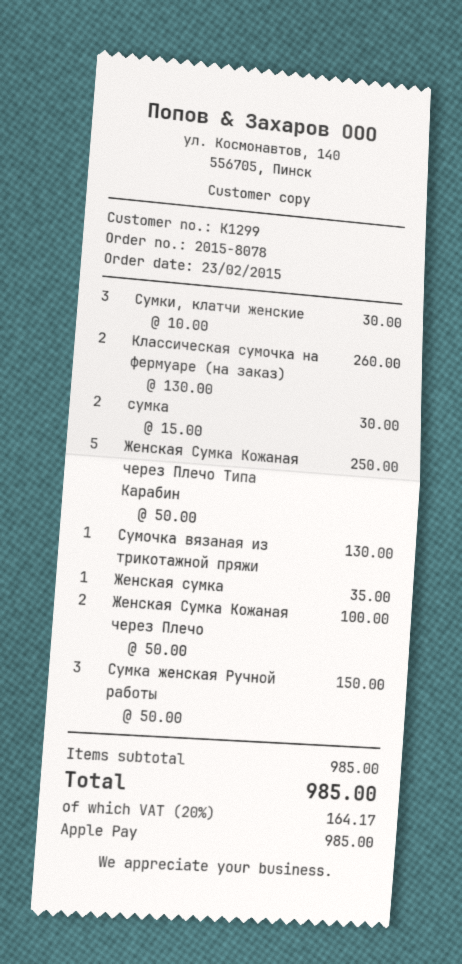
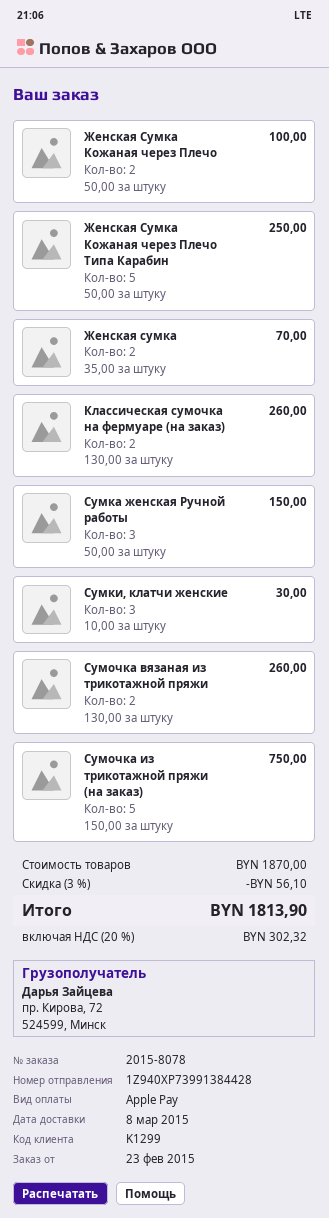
сумка: 2 x 15.00 = 30.00 -> none
Сумочка вязаная из трикотажной пряжи: 1 x 130.00 = 130.00 -> 2 x 130.00 = 260.00
Женская сумка: 1 x 35.00 = 35.00 -> 2 x 35.00 = 70.00
Сумочка из трикотажной пряжи (на заказ): none -> 5 x 150.00 = 750.00
subtotal: 985.00 -> 1870.00
discount: none -> 3% = 56.10
tax: 20% = 164.17 -> 20% = 302.32
total: 985.00 -> 1813.90

